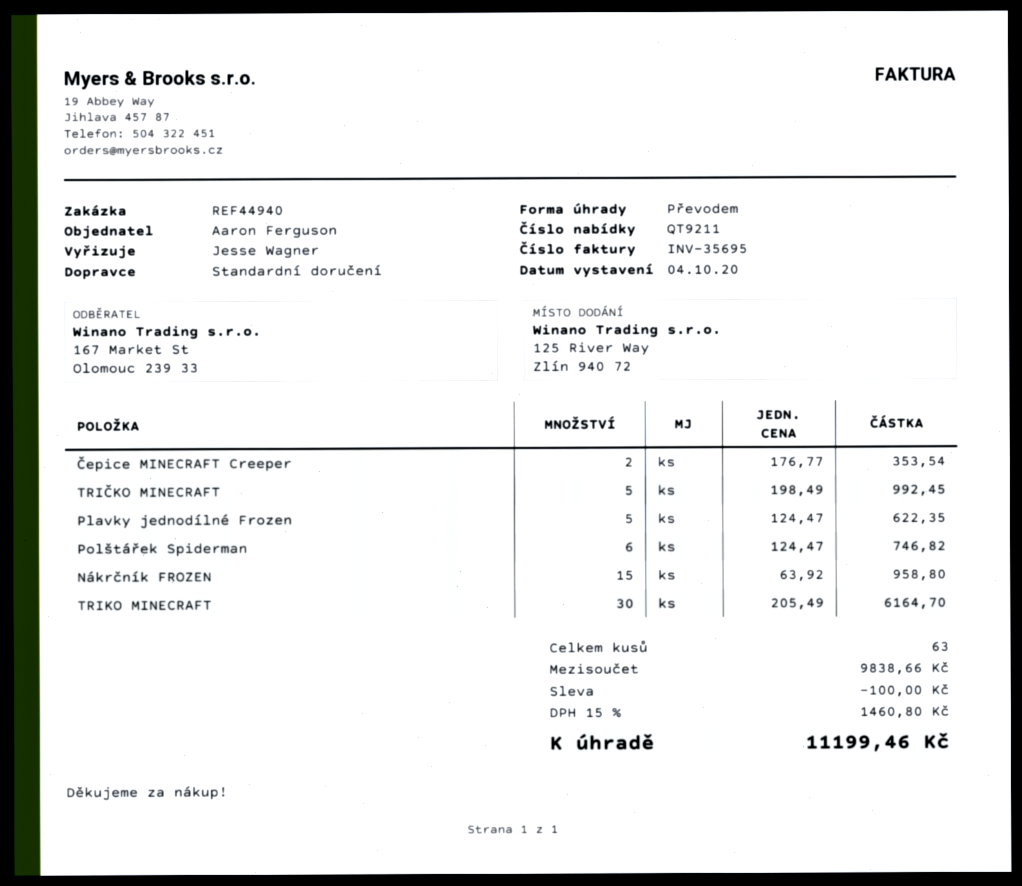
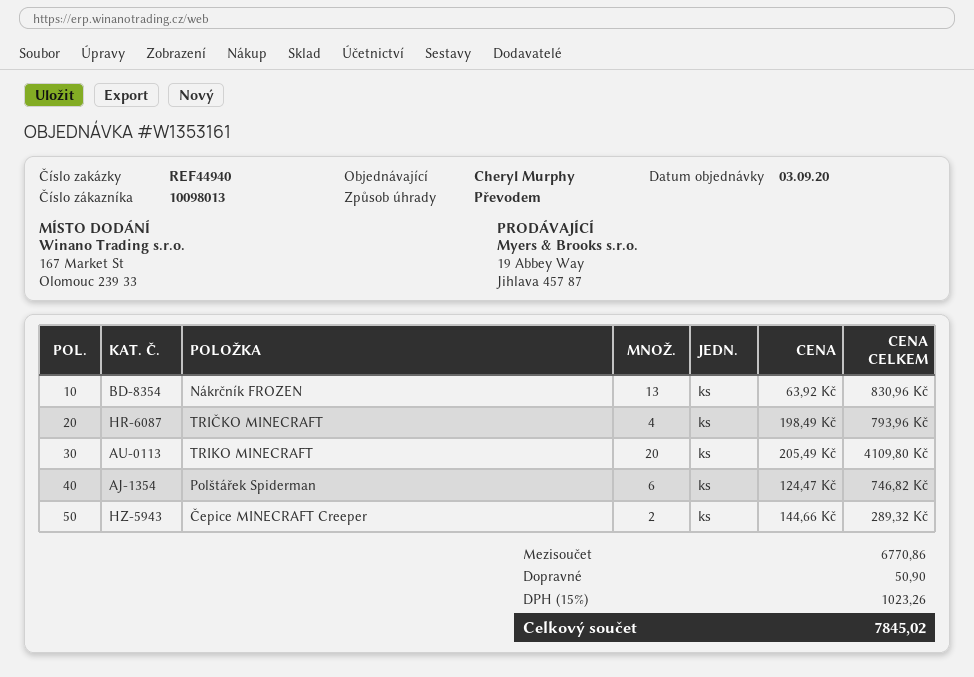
ordered by: Aaron Ferguson -> Cheryl Murphy
ship to: 125 River Way, Zlín 940 72 -> 167 Market St, Olomouc 239 33
Čepice MINECRAFT Creeper: 2 x 176.77 = 353.54 -> 2 x 144.66 = 289.32
TRIČKO MINECRAFT: 5 x 198.49 = 992.45 -> 4 x 198.49 = 793.96
Plavky jednodílné Frozen: 5 x 124.47 = 622.35 -> none
Nákrčník FROZEN: 15 x 63.92 = 958.80 -> 13 x 63.92 = 830.96
TRIKO MINECRAFT: 30 x 205.49 = 6164.70 -> 20 x 205.49 = 4109.80
subtotal: 9838.66 -> 6770.86
discount: 100.00 -> none
shipping: none -> 50.90
tax: 15% = 1460.80 -> 15% = 1023.26
total: 11199.46 -> 7845.02

